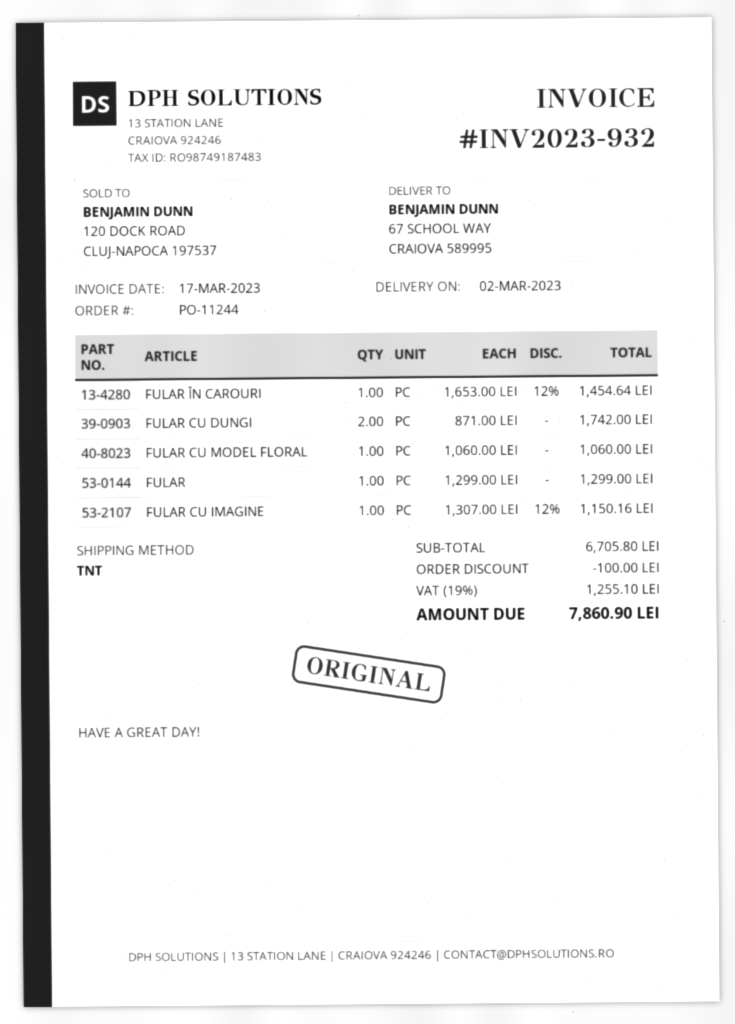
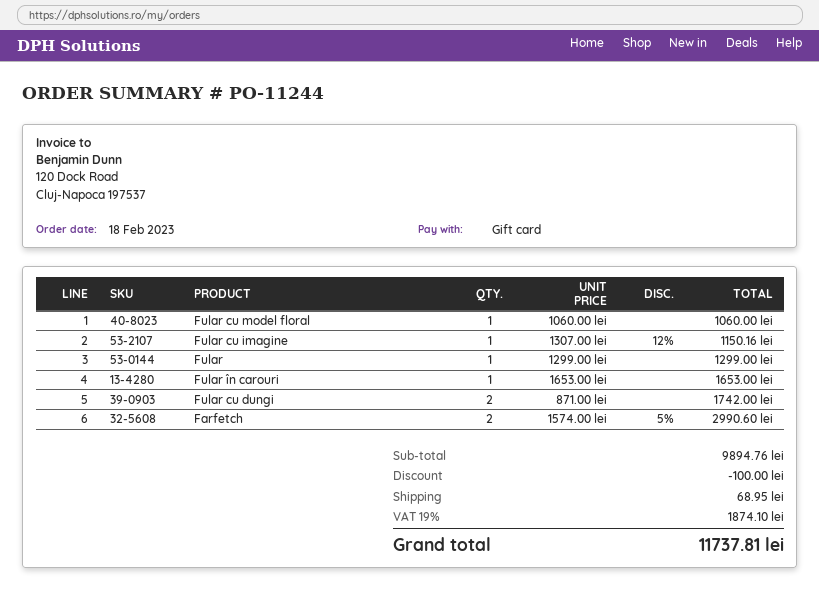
FULAR ÎN CAROURI: 1 x 1653.00 - 12% = 1454.64 -> 1 x 1653.00 = 1653.00
Farfetch: none -> 2 x 1574.00 - 5% = 2990.60
subtotal: 6705.80 -> 9894.76
shipping: none -> 68.95
tax: 19% = 1255.10 -> 19% = 1874.10
total: 7860.90 -> 11737.81

